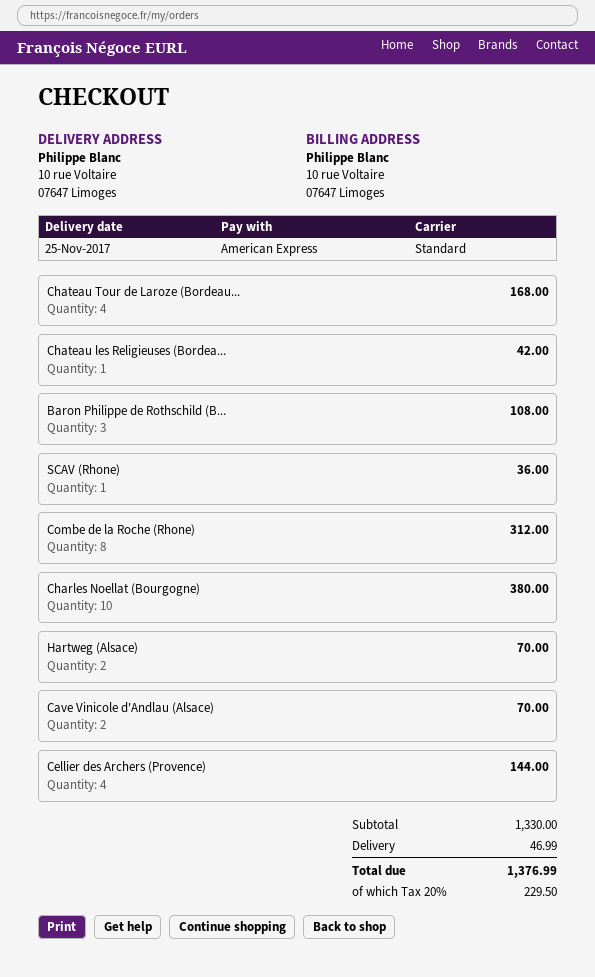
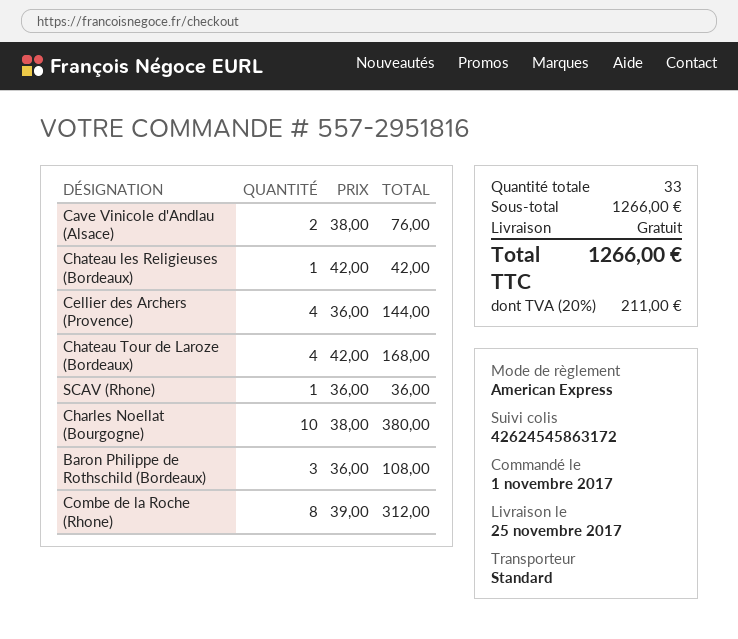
Hartweg (Alsace): 2 for 70.00 -> none
Cave Vinicole d'Andlau (Alsace): 2 for 70.00 -> 2 for 76.00
subtotal: 1330.00 -> 1266.00
shipping: 46.99 -> 0.00
tax: 20% = 229.50 -> 20% = 211.00
total: 1376.99 -> 1266.00

